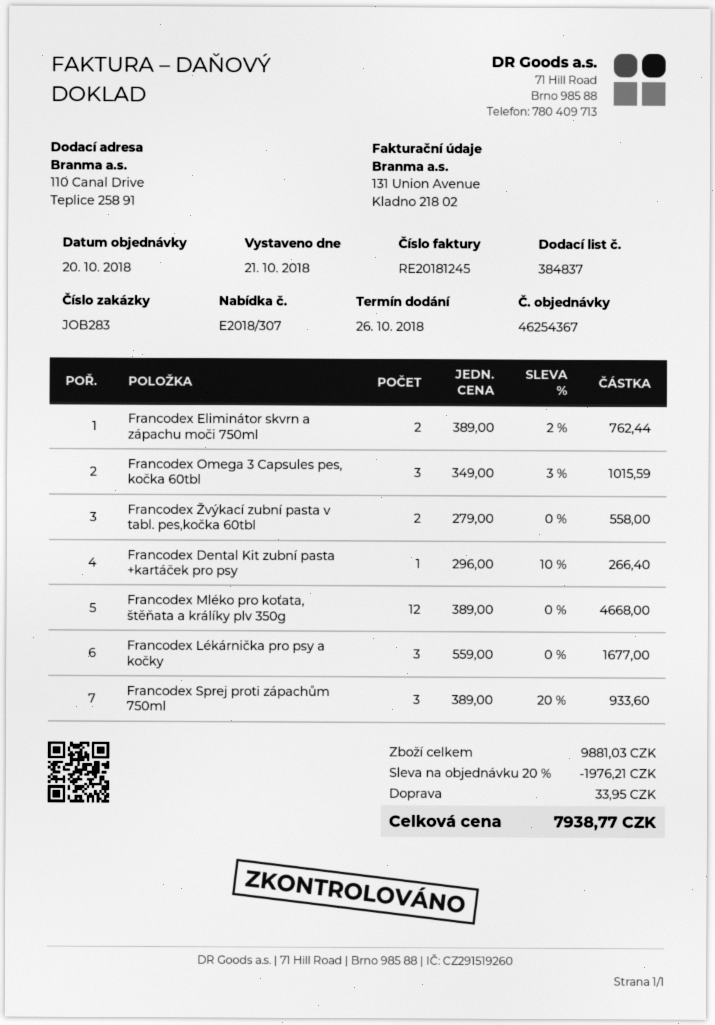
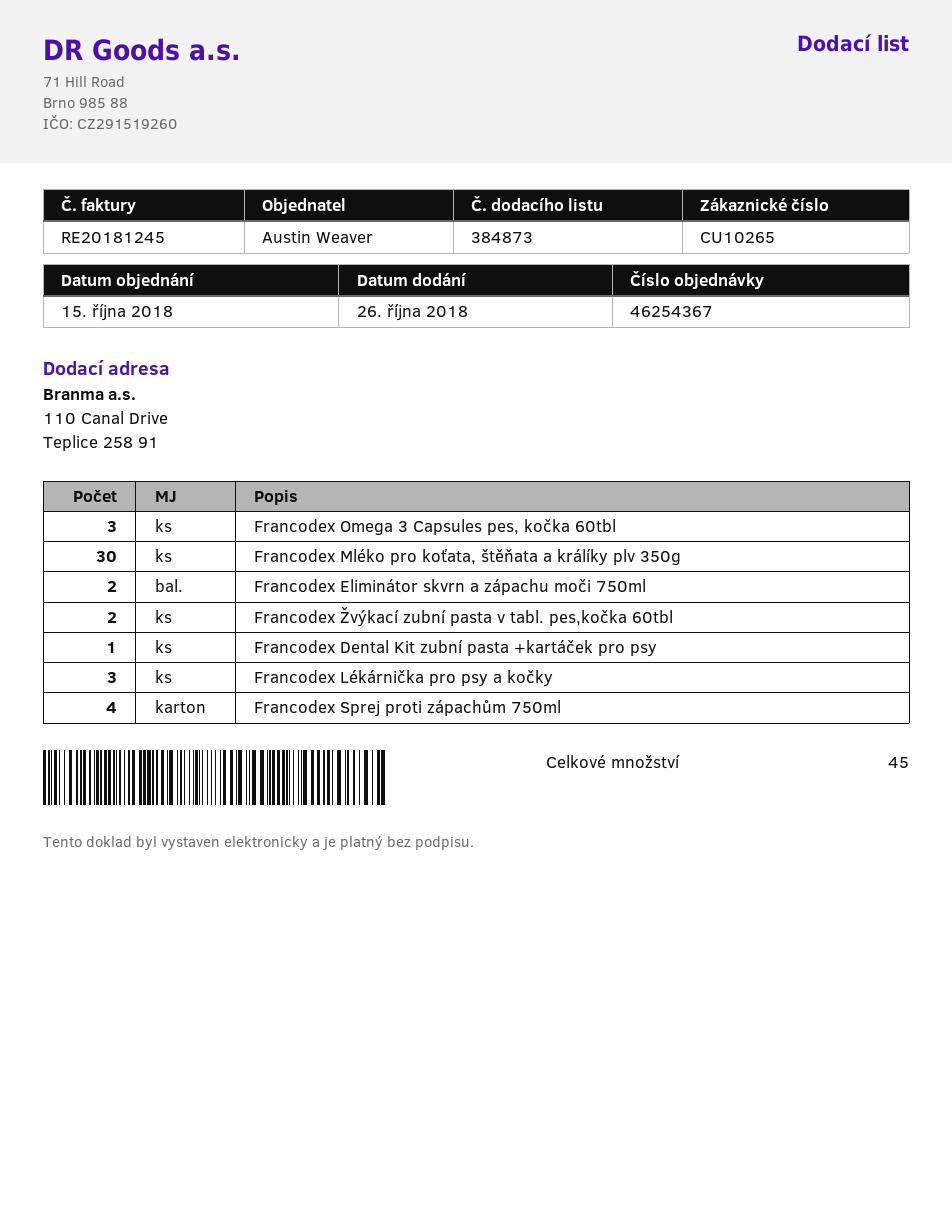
order date: 2018-10-20 -> 2018-10-15
delivery note number: 384837 -> 384873
Francodex Mléko pro koťata, štěňata a králíky plv 350g: 12 -> 30
Francodex Sprej proti zápachům 750ml: 3 -> 4

